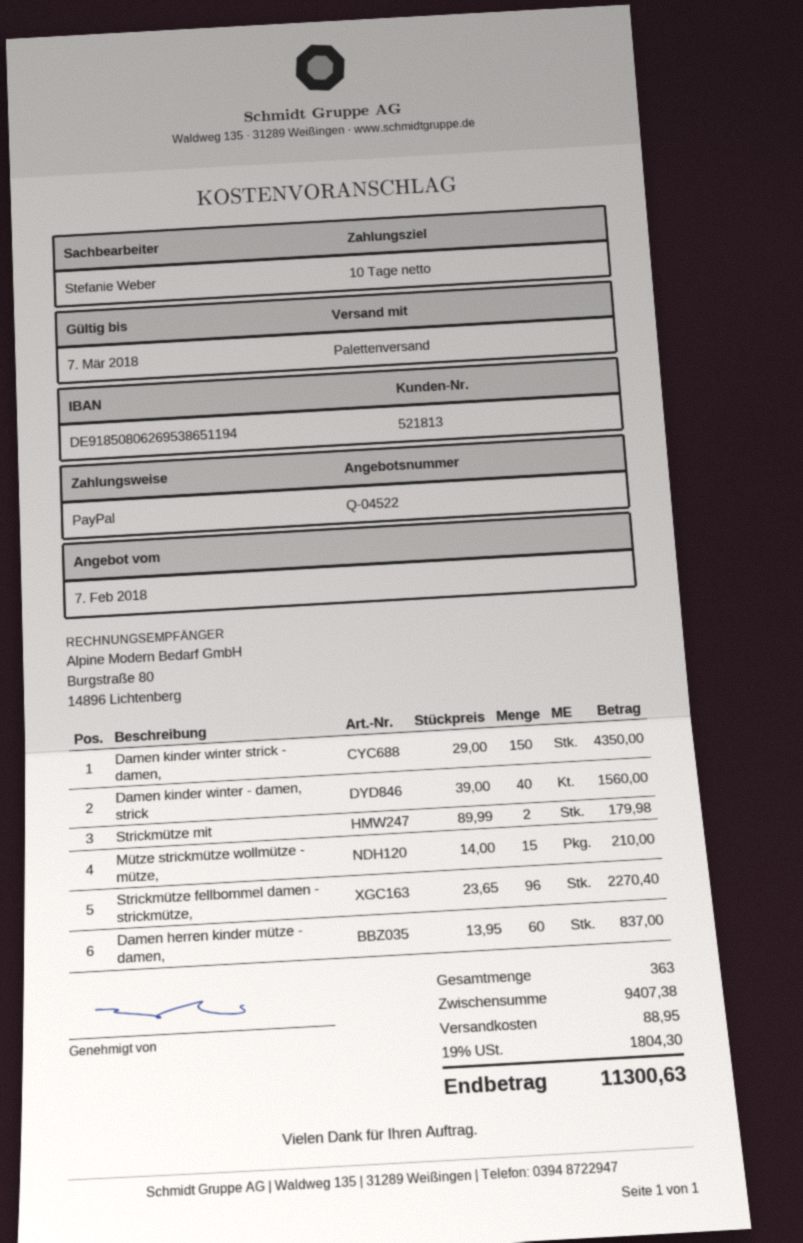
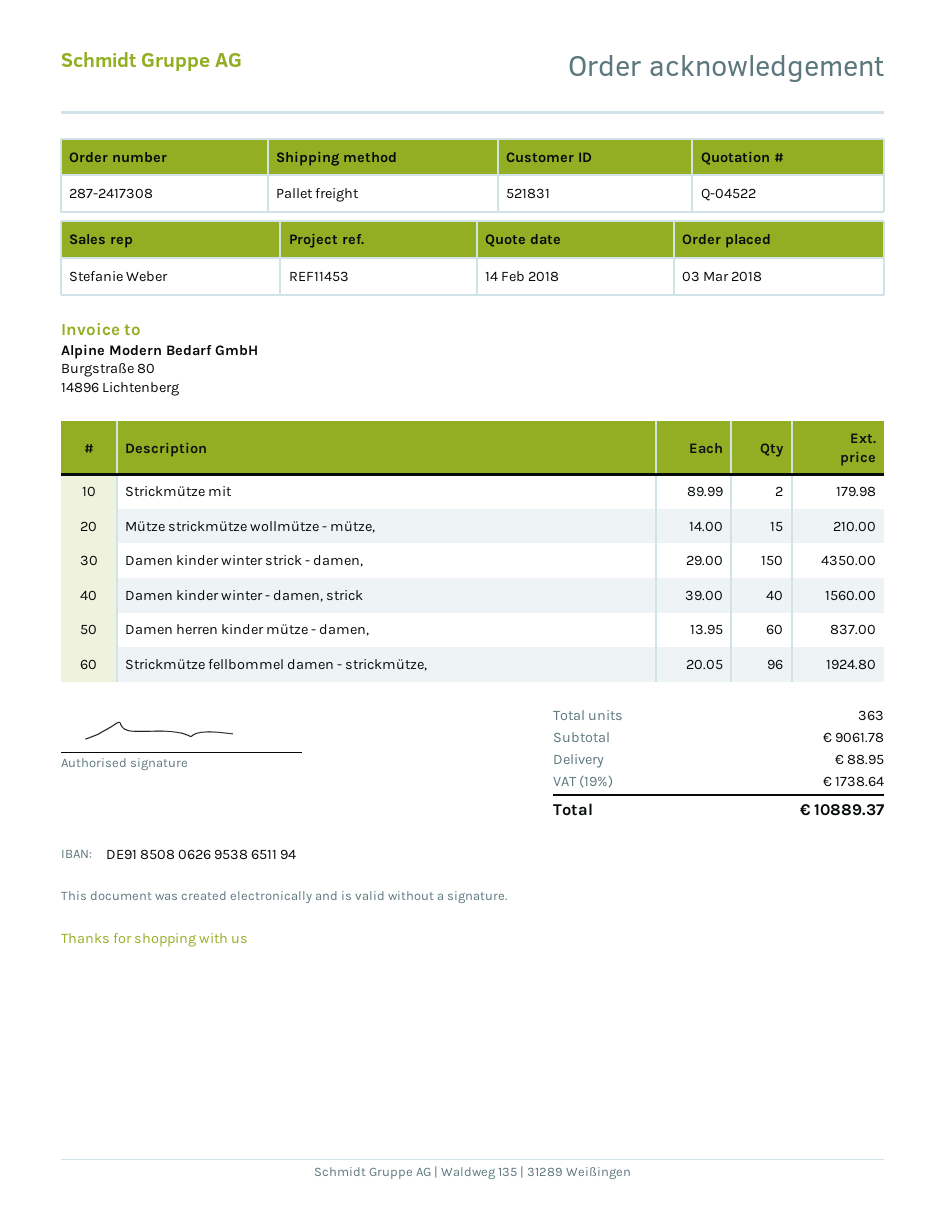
quote date: 2018-02-07 -> 2018-02-14
customer number: 521813 -> 521831
Strickmütze fellbommel damen - strickmütze,: 96 x 23.65 = 2270.40 -> 96 x 20.05 = 1924.80
subtotal: 9407.38 -> 9061.78
tax: 19% = 1804.30 -> 19% = 1738.64
total: 11300.63 -> 10889.37

